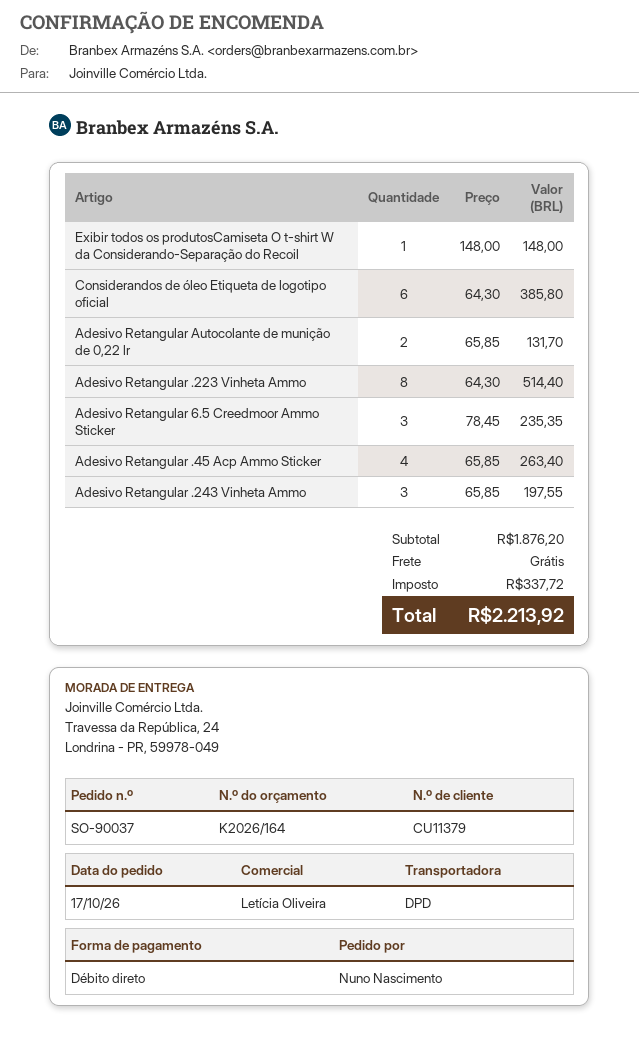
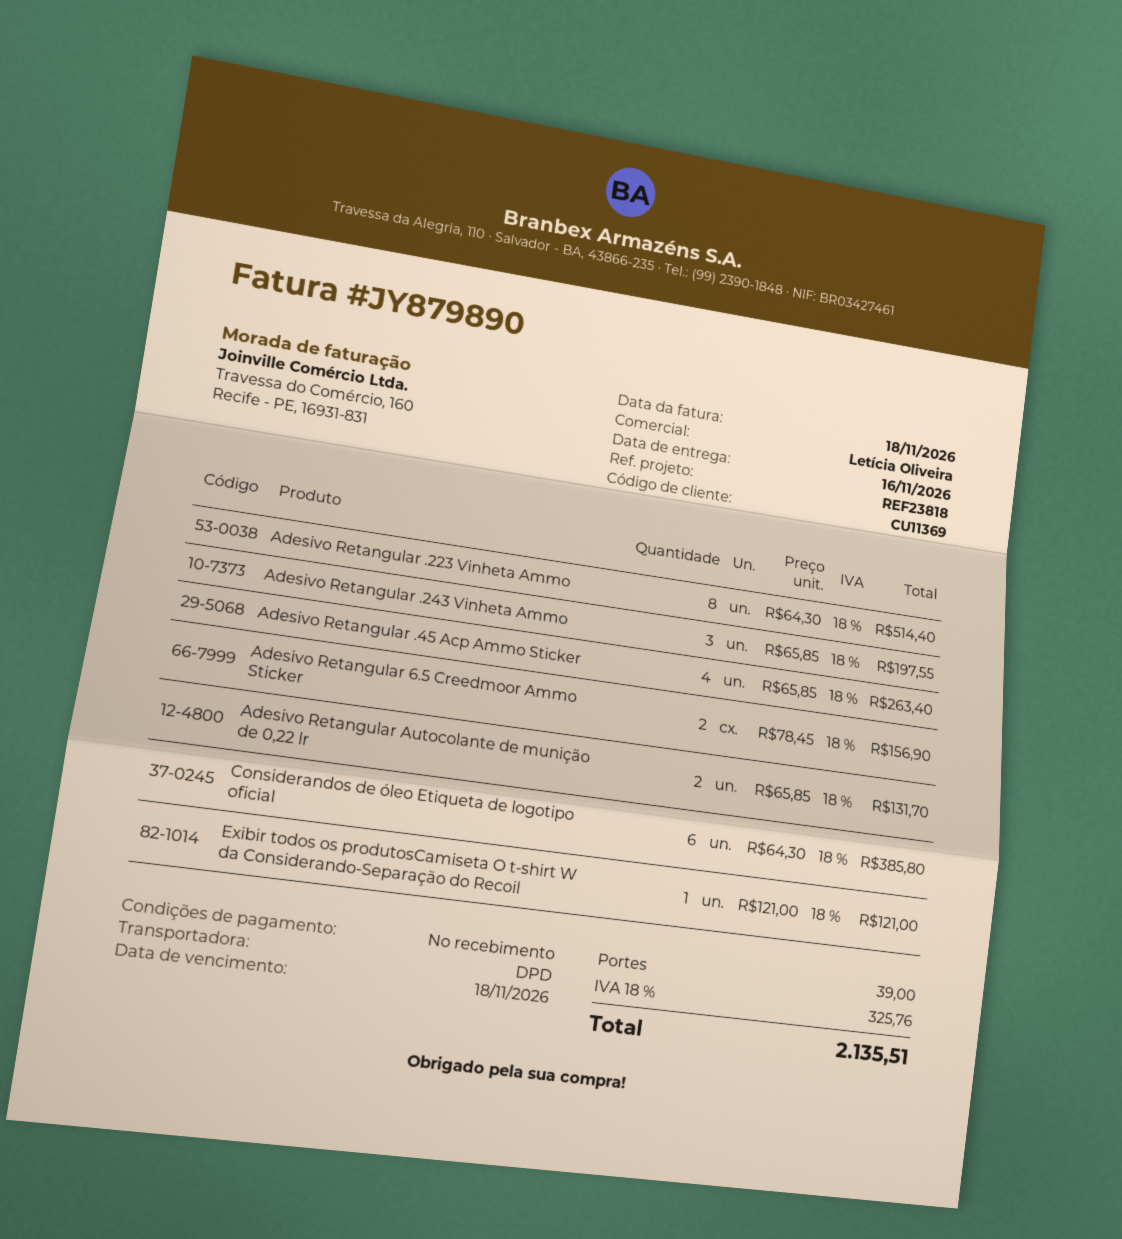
customer number: CU11379 -> CU11369
Exibir todos os produtosCamiseta O t-shirt W da Considerando-Separação do Recoil: 1 x 148.00 = 148.00 -> 1 x 121.00 = 121.00
Adesivo Retangular 6.5 Creedmoor Ammo Sticker: 3 x 78.45 = 235.35 -> 2 x 78.45 = 156.90
shipping: 0.00 -> 39.00
tax: 337.72 -> 325.76
total: 2213.92 -> 2135.51

